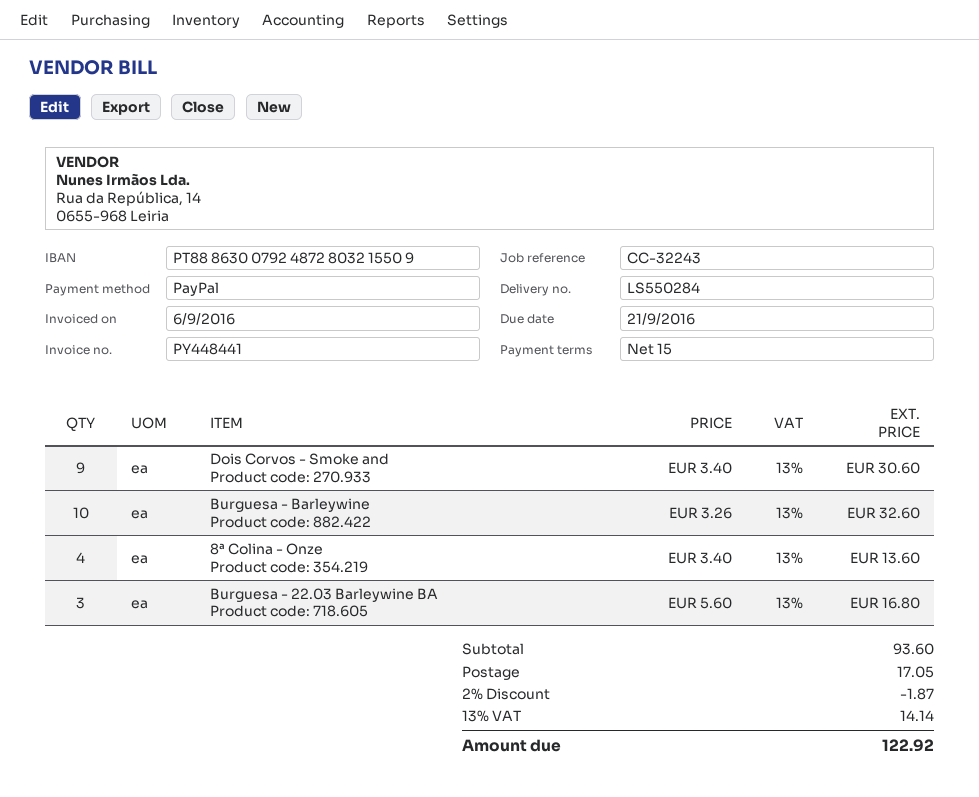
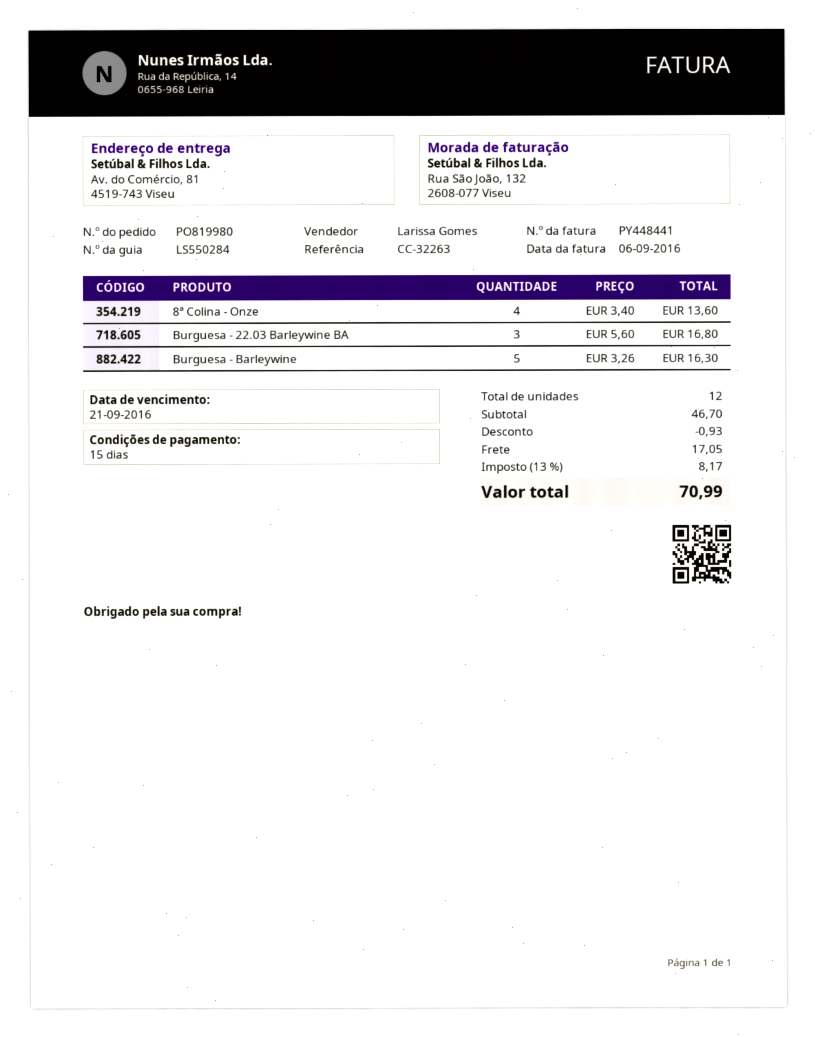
reference: CC-32243 -> CC-32263
Dois Corvos - Smoke and: 9 x 3.40 = 30.60 -> none
Burguesa - Barleywine: 10 x 3.26 = 32.60 -> 5 x 3.26 = 16.30
subtotal: 93.60 -> 46.70
discount: 1.87 -> 0.93
tax: 13% = 14.14 -> 13% = 8.17
total: 122.92 -> 70.99

